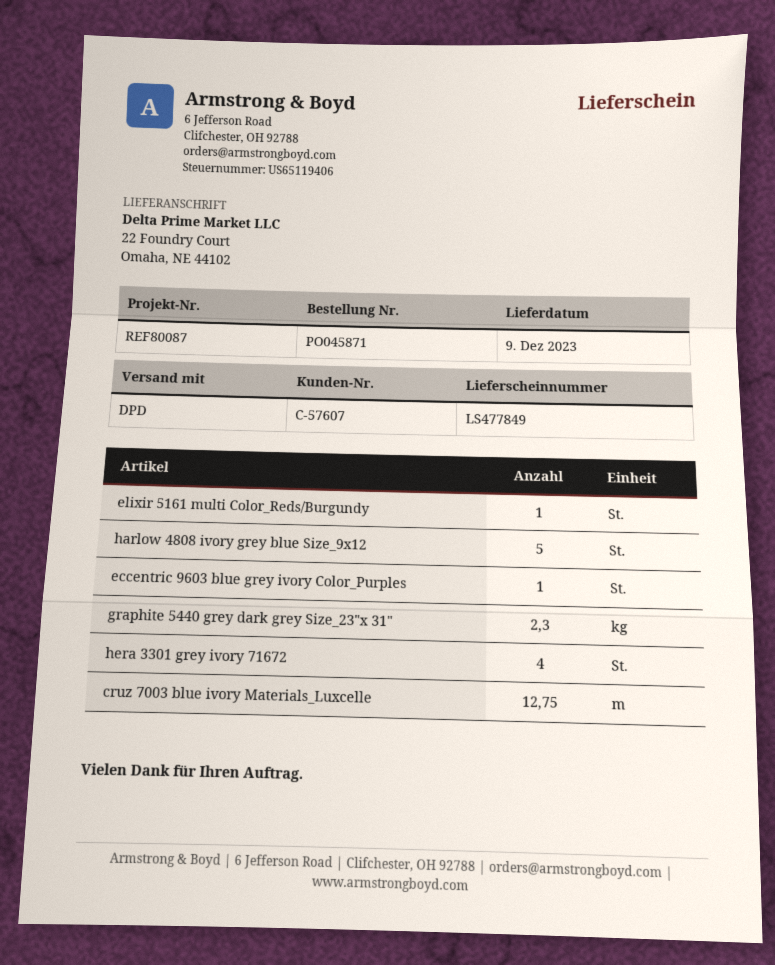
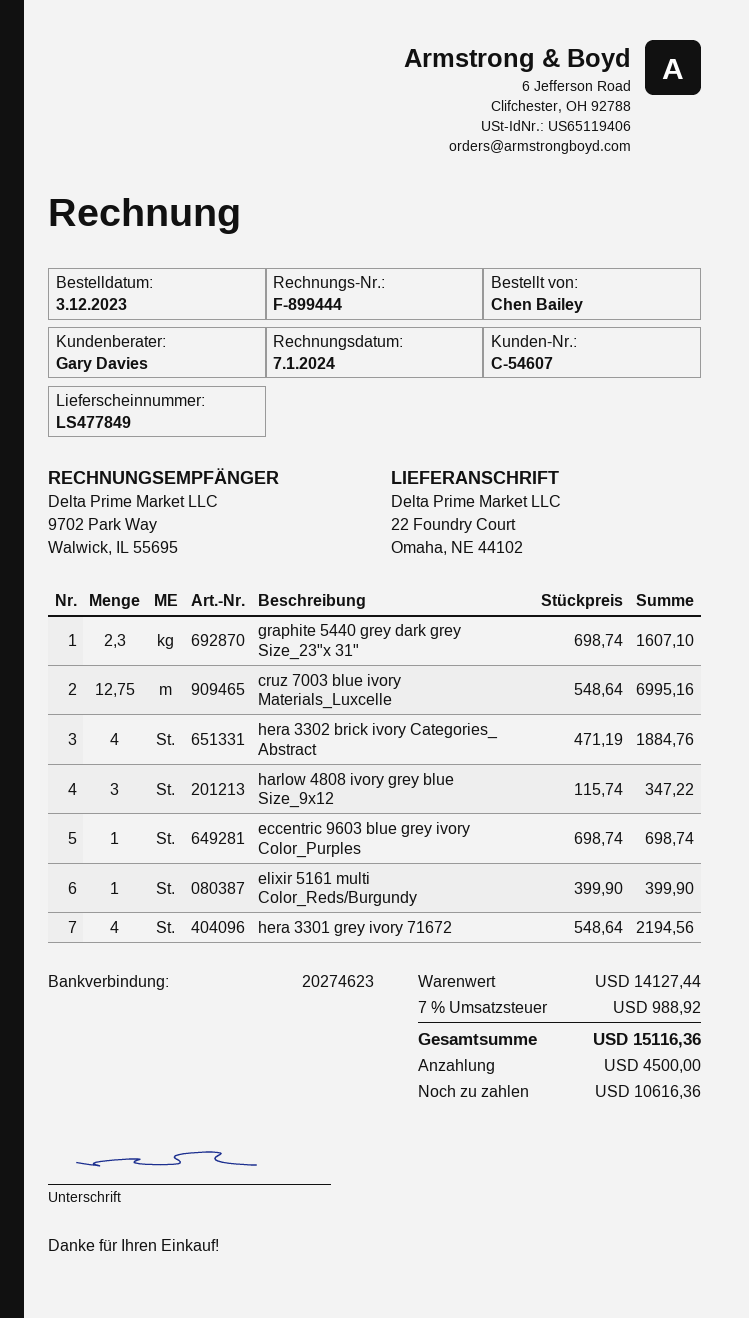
customer number: C-57607 -> C-54607
harlow 4808 ivory grey blue Size_9x12: 5 -> 3
hera 3302 brick ivory Categories_ Abstract: none -> 4

